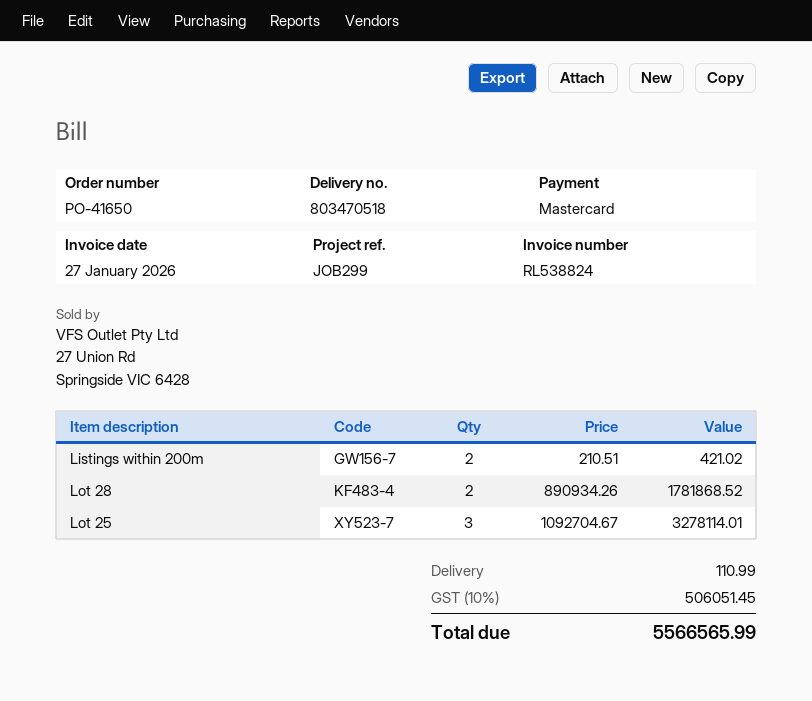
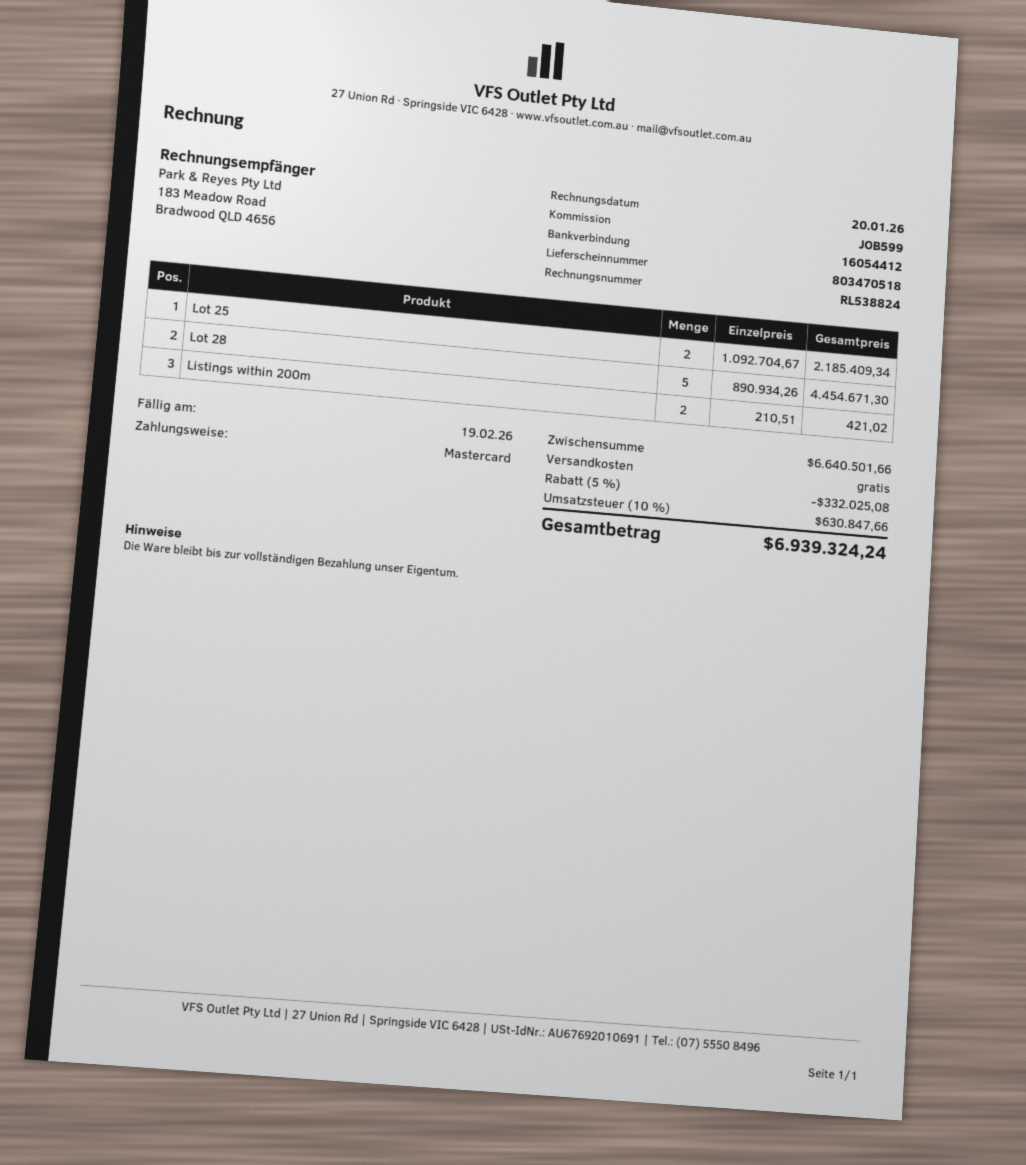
invoice date: 2026-01-27 -> 2026-01-20
reference: JOB299 -> JOB599
Lot 28: 2 x 890934.26 = 1781868.52 -> 5 x 890934.26 = 4454671.30
Lot 25: 3 x 1092704.67 = 3278114.01 -> 2 x 1092704.67 = 2185409.34
discount: none -> 5% = 332025.08
shipping: 110.99 -> 0.00
tax: 10% = 506051.45 -> 10% = 630847.66
total: 5566565.99 -> 6939324.24

